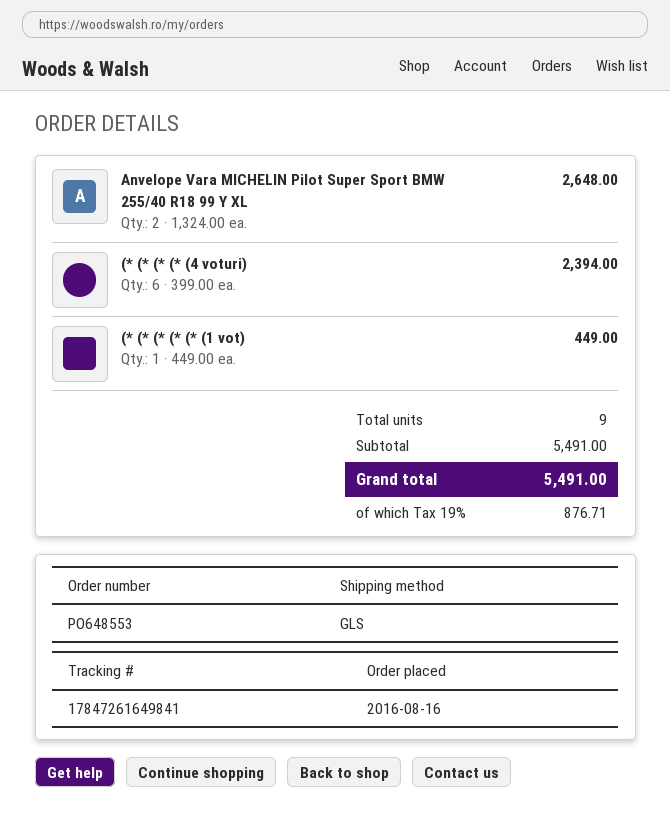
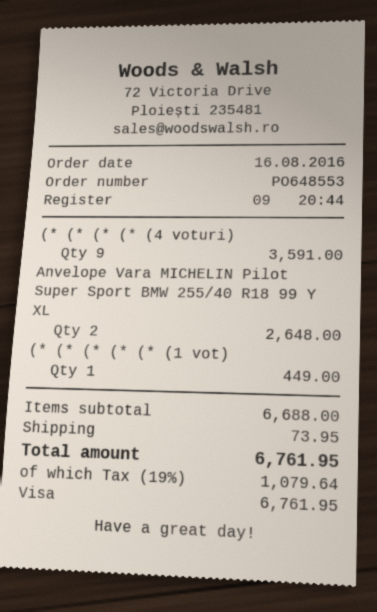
(* (* (* (* (4 voturi): 6 for 2394.00 -> 9 for 3591.00
subtotal: 5491.00 -> 6688.00
shipping: none -> 73.95
tax: 19% = 876.71 -> 19% = 1079.64
total: 5491.00 -> 6761.95

